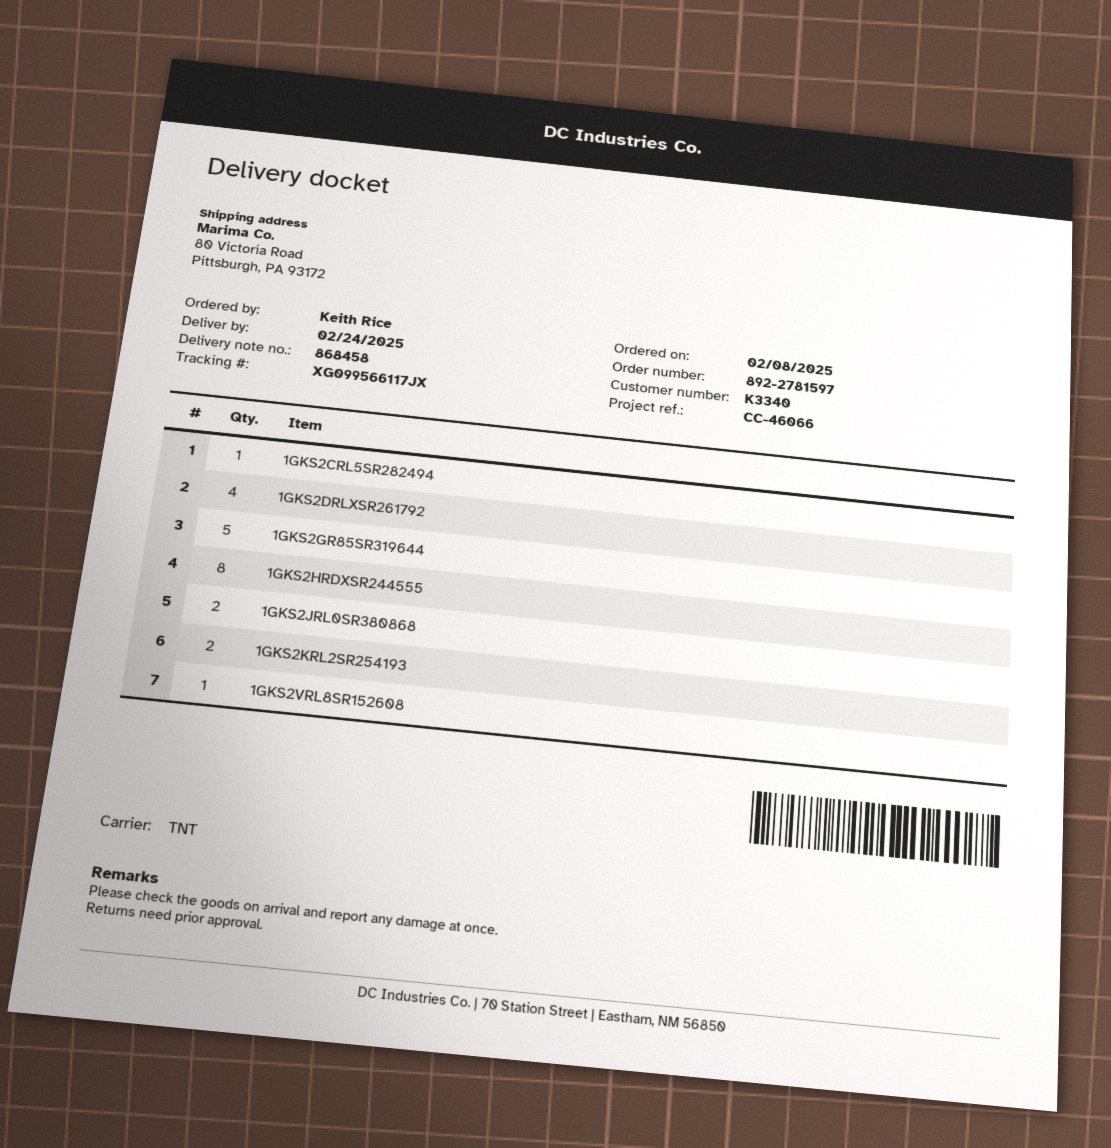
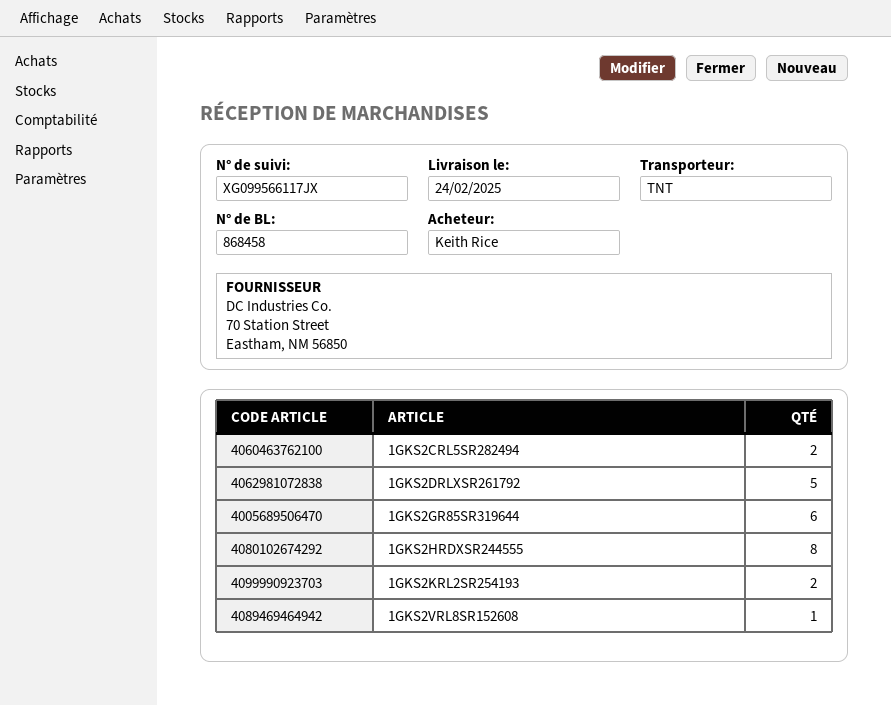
1GKS2CRL5SR282494: 1 -> 2
1GKS2DRLXSR261792: 4 -> 5
1GKS2GR85SR319644: 5 -> 6
1GKS2JRL0SR380868: 2 -> none

